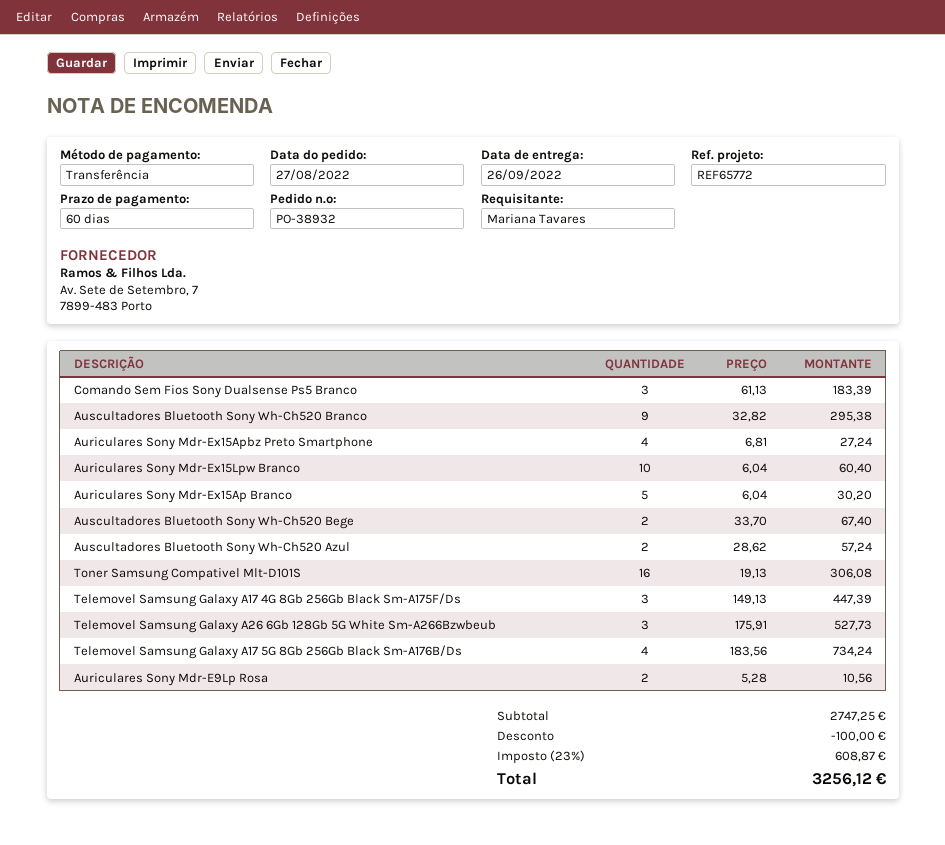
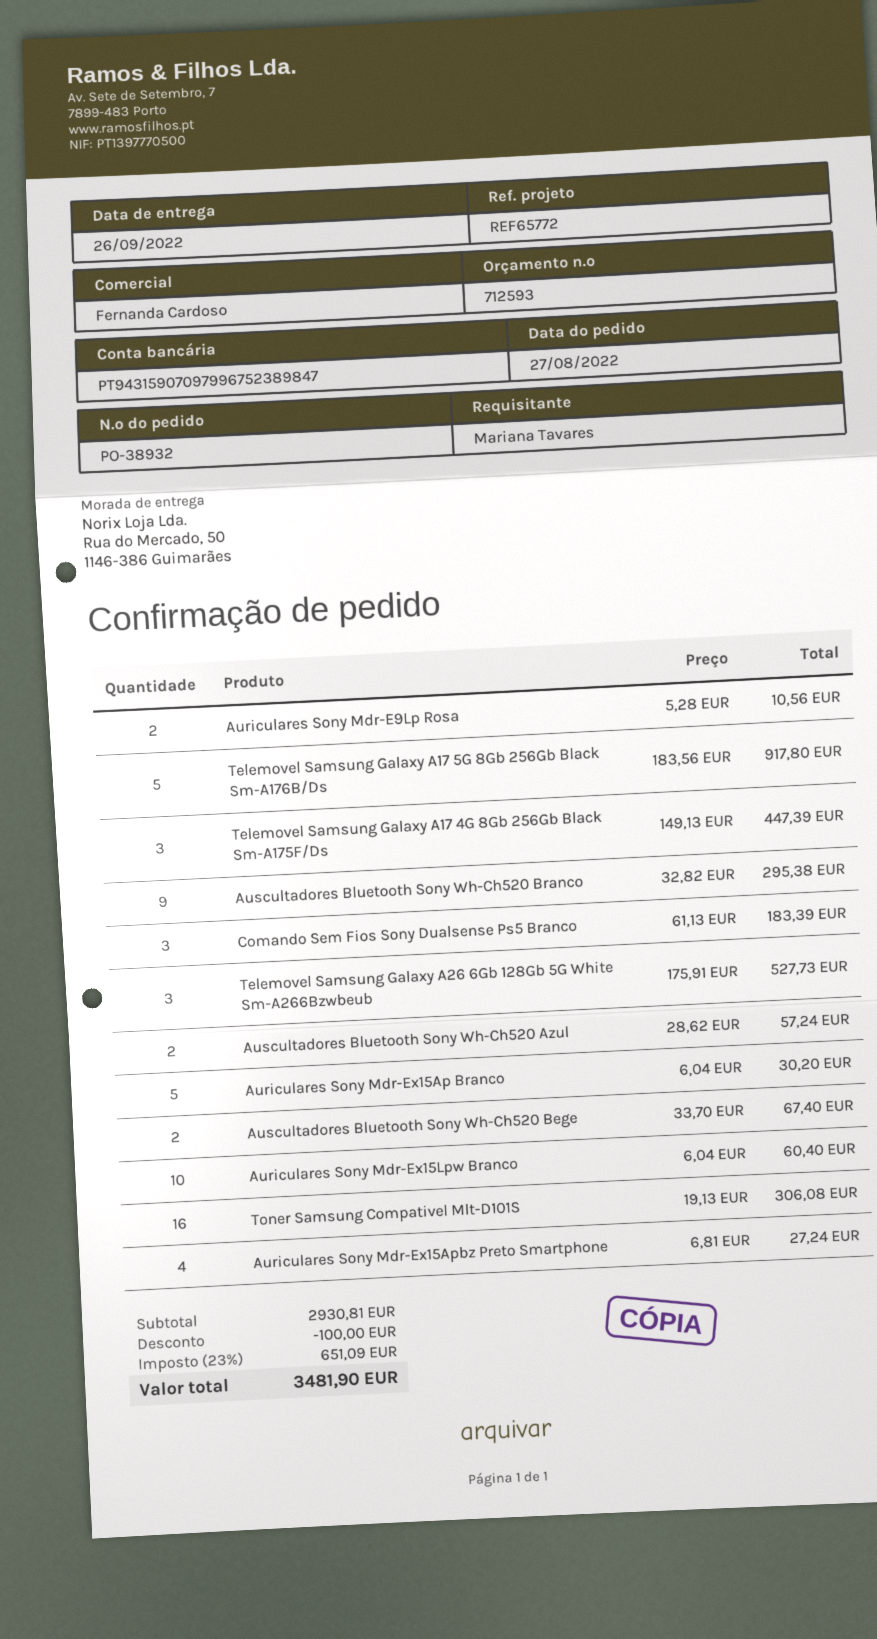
Telemovel Samsung Galaxy A17 5G 8Gb 256Gb Black Sm-A176B/Ds: 4 x 183.56 = 734.24 -> 5 x 183.56 = 917.80
subtotal: 2747.25 -> 2930.81
tax: 23% = 608.87 -> 23% = 651.09
total: 3256.12 -> 3481.90

